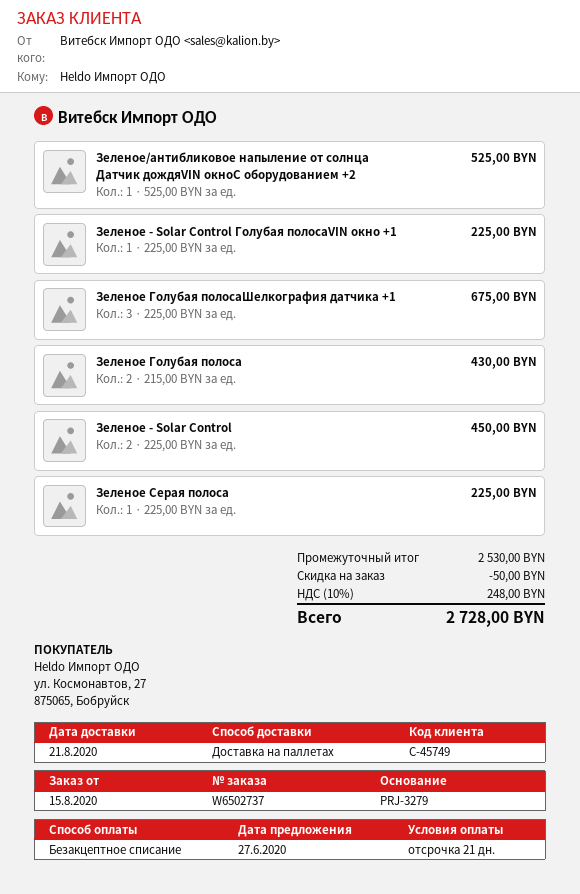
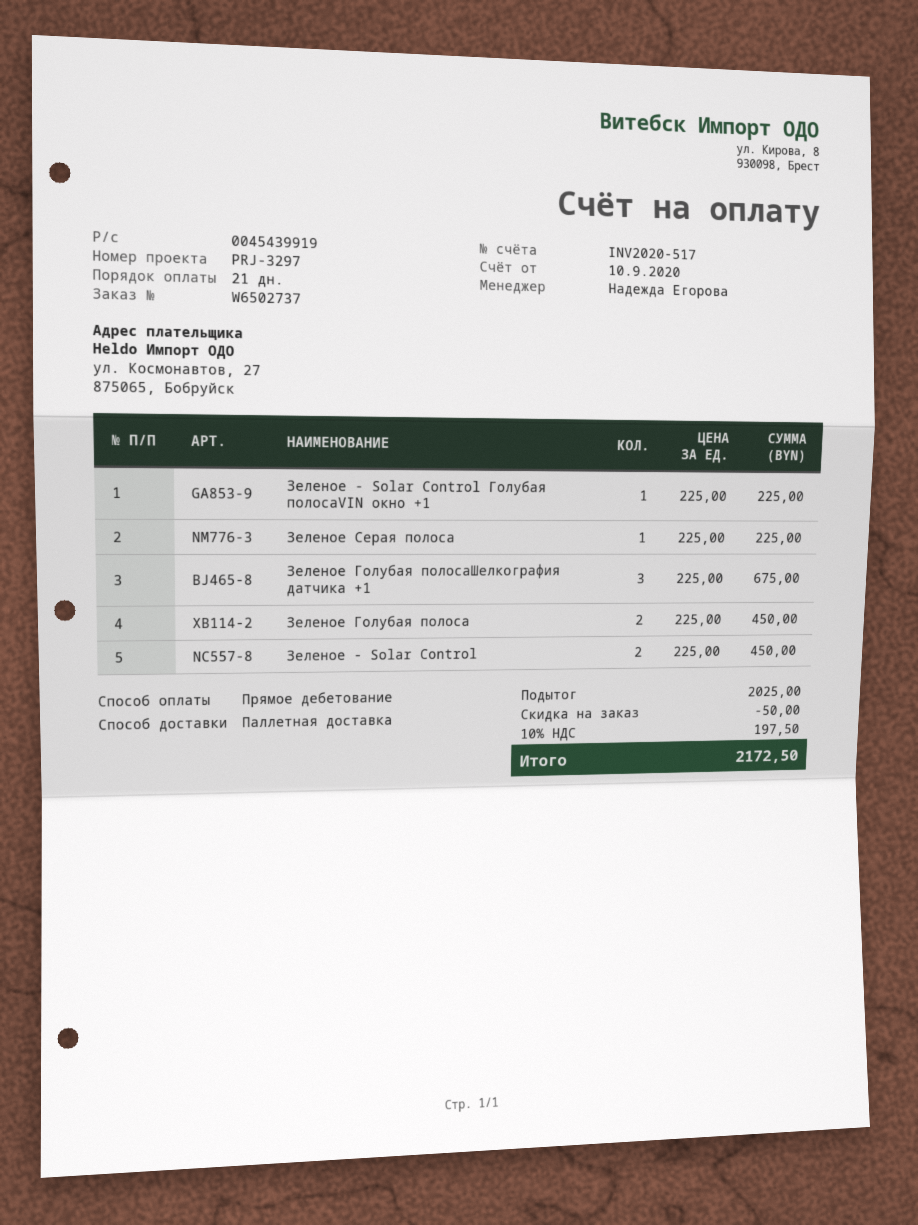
reference: PRJ-3279 -> PRJ-3297
Зеленое/антибликовое напыление от солнца Датчик дождяVIN окноС оборудованием +2: 1 x 525.00 = 525.00 -> none
Зеленое Голубая полоса: 2 x 215.00 = 430.00 -> 2 x 225.00 = 450.00
subtotal: 2530.00 -> 2025.00
tax: 10% = 248.00 -> 10% = 197.50
total: 2728.00 -> 2172.50

